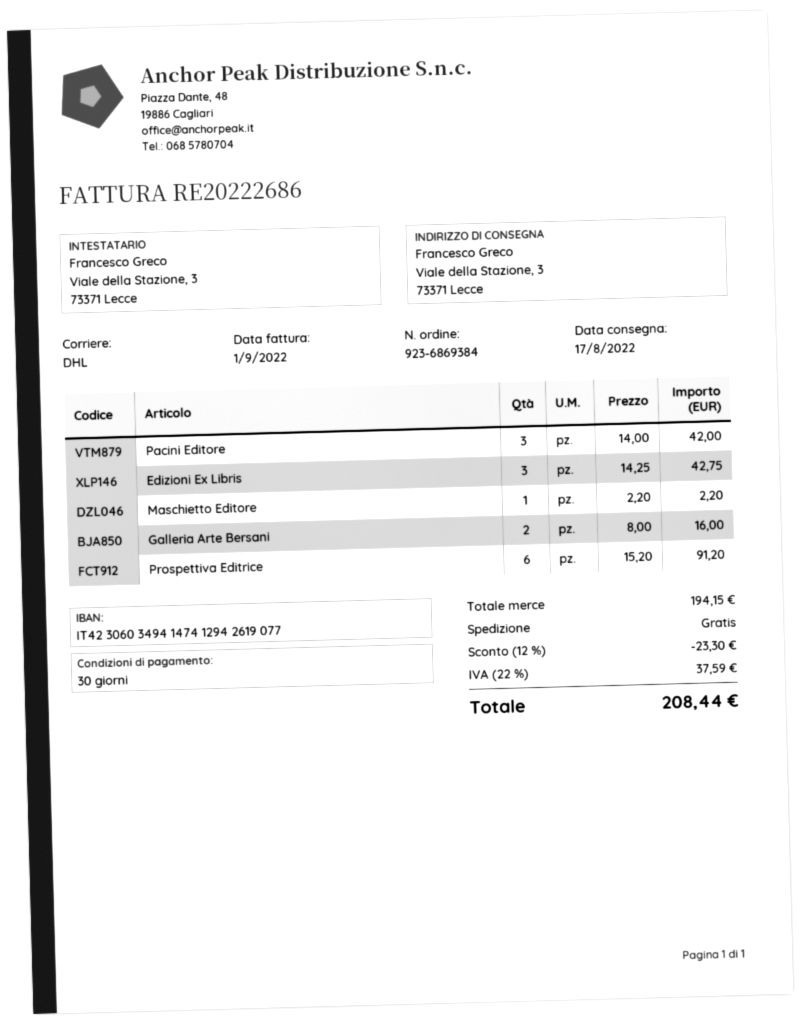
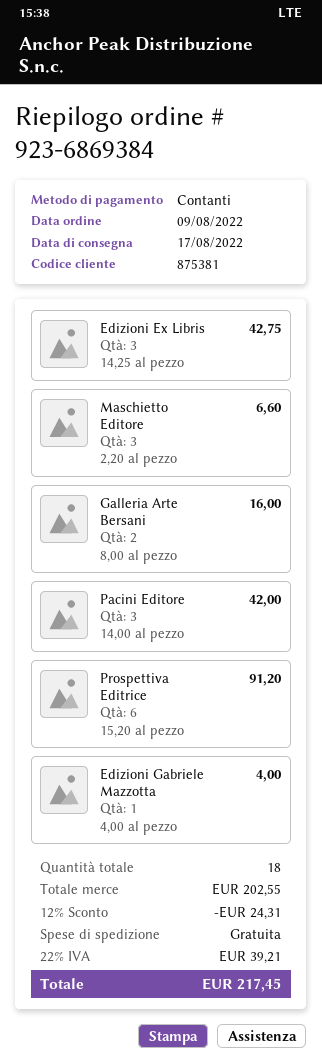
Maschietto Editore: 1 x 2.20 = 2.20 -> 3 x 2.20 = 6.60
Edizioni Gabriele Mazzotta: none -> 1 x 4.00 = 4.00
subtotal: 194.15 -> 202.55
discount: 12% = 23.30 -> 12% = 24.31
tax: 22% = 37.59 -> 22% = 39.21
total: 208.44 -> 217.45

